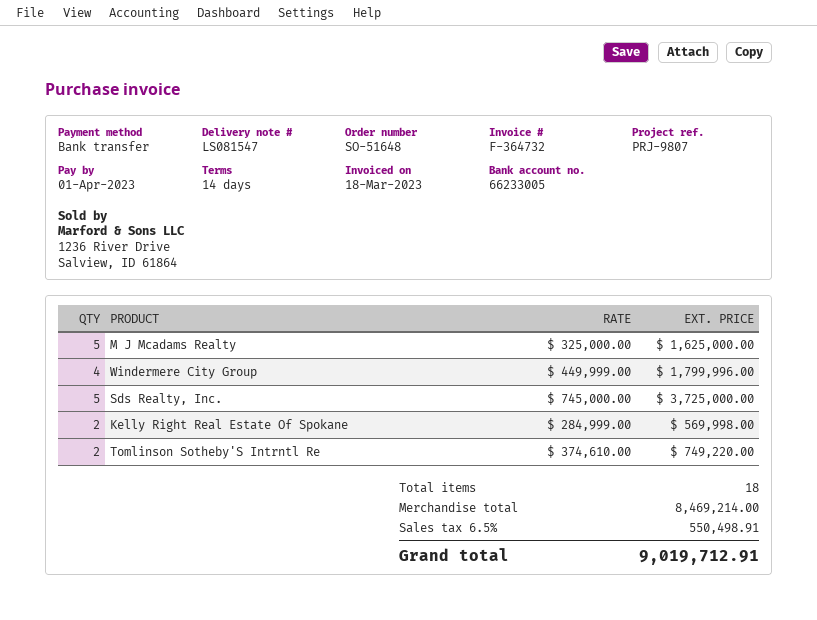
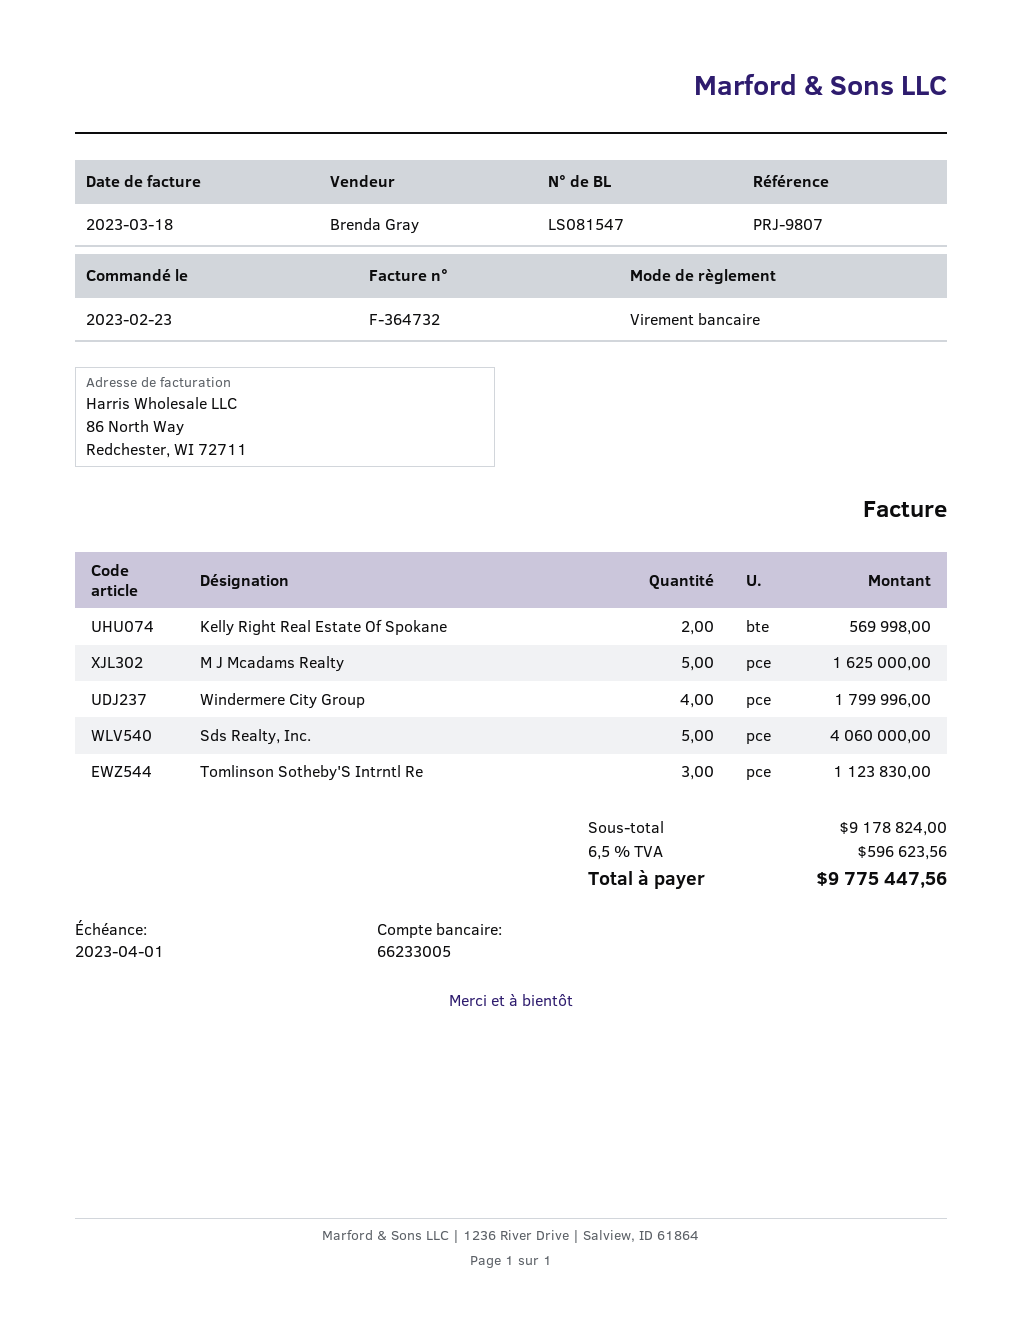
Sds Realty, Inc.: 5 for 3725000.00 -> 5 for 4060000.00
Tomlinson Sotheby'S Intrntl Re: 2 for 749220.00 -> 3 for 1123830.00
subtotal: 8469214.00 -> 9178824.00
tax: 6.5% = 550498.91 -> 6.5% = 596623.56
total: 9019712.91 -> 9775447.56

